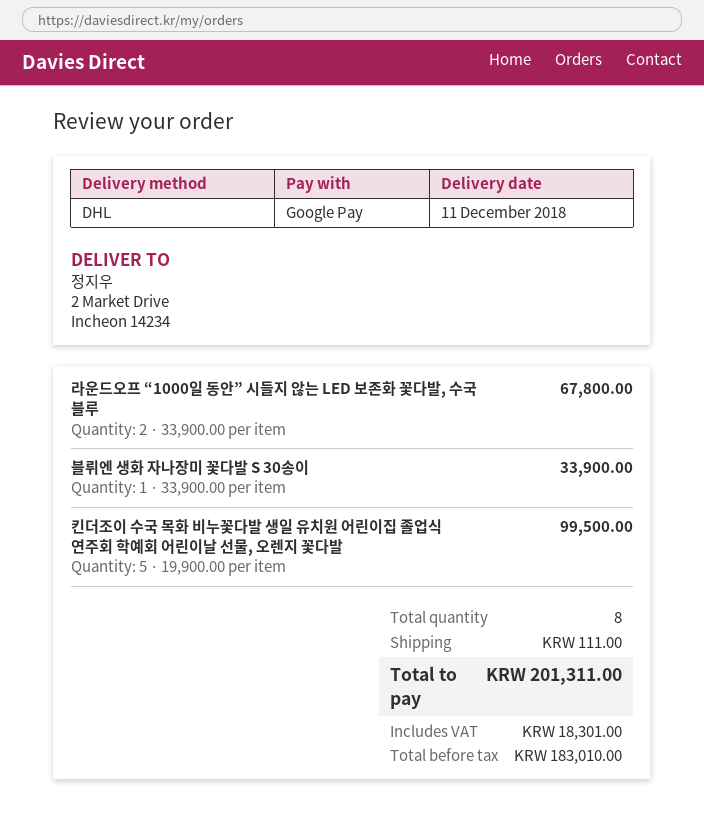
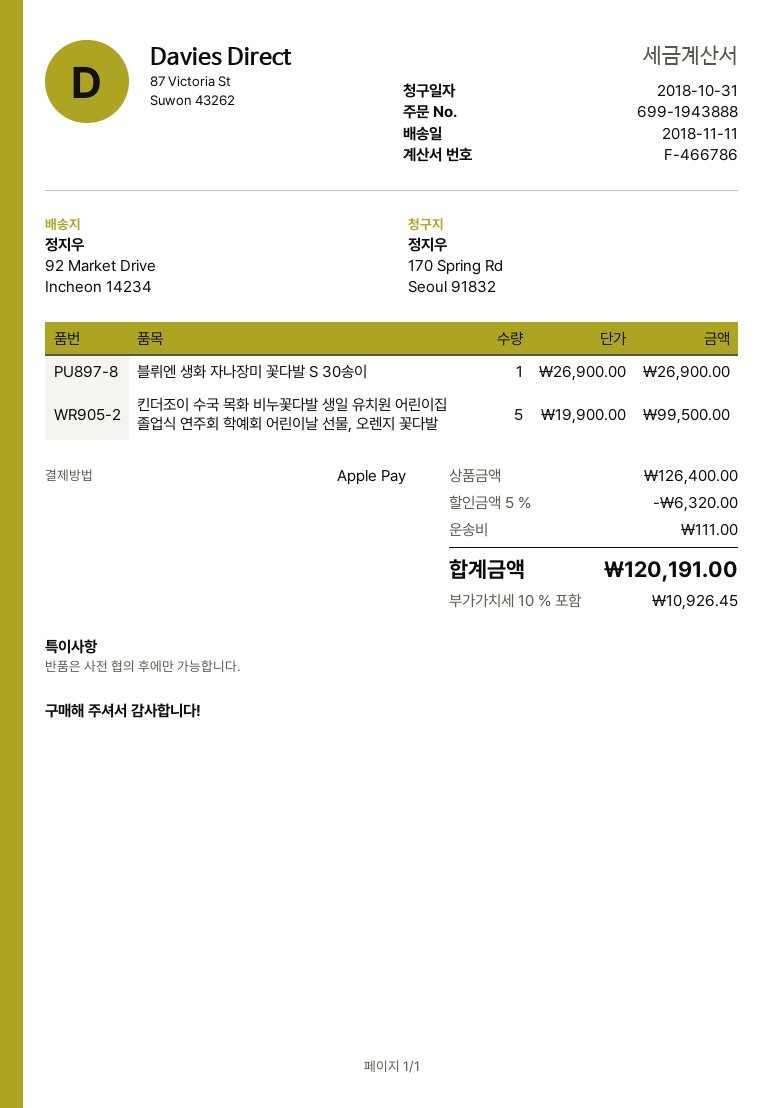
delivery date: 2018-12-11 -> 2018-11-11
payment method: Google Pay -> Apple Pay
ship to: 2 Market Drive, Incheon 14234 -> 92 Market Drive, Incheon 14234
라운드오프 “1000일 동안” 시들지 않는 LED 보존화 꽃다발, 수국 블루: 2 x 33900.00 = 67800.00 -> none
블뤼엔 생화 자나장미 꽃다발 S 30송이: 1 x 33900.00 = 33900.00 -> 1 x 26900.00 = 26900.00
discount: none -> 5% = 6320.00
tax: 18301.00 -> 10926.45
total: 201311.00 -> 120191.00

